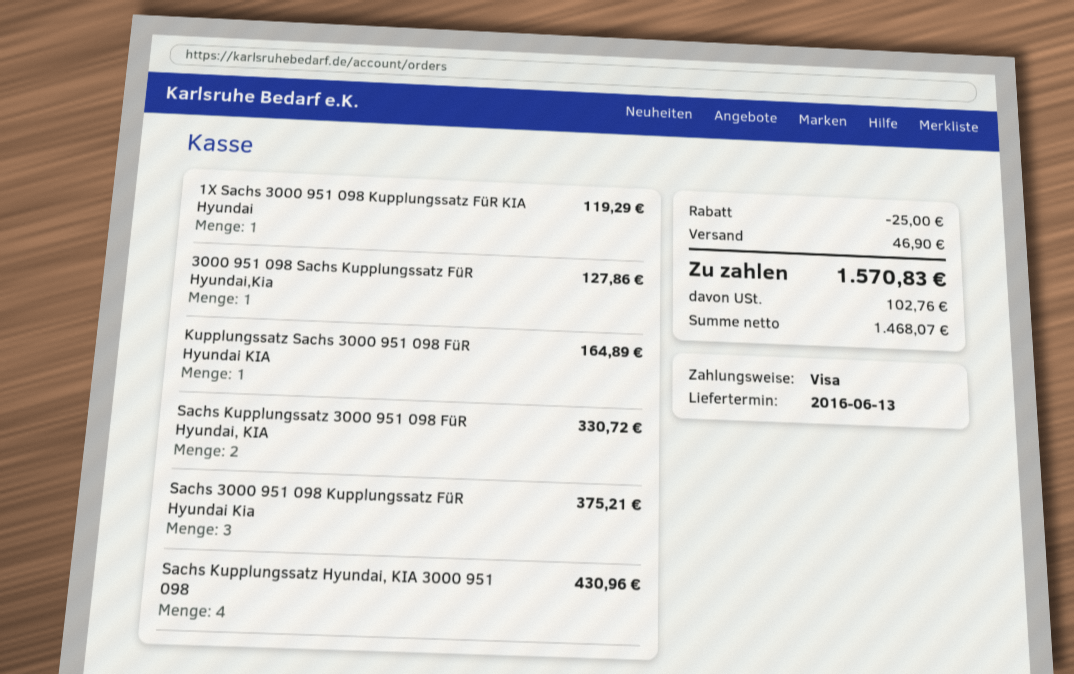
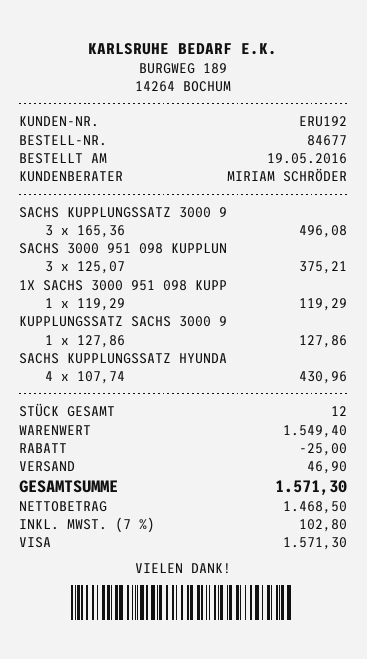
3000 951 098 Sachs Kupplungssatz FüR Hyundai,Kia: 1 for 127.86 -> none
Kupplungssatz Sachs 3000 951 098 FüR Hyundai KIA: 1 for 164.89 -> 1 for 127.86
Sachs Kupplungssatz 3000 951 098 FüR Hyundai, KIA: 2 for 330.72 -> 3 for 496.08
net: 1468.07 -> 1468.50
tax: 102.76 -> 102.80
total: 1570.83 -> 1571.30

